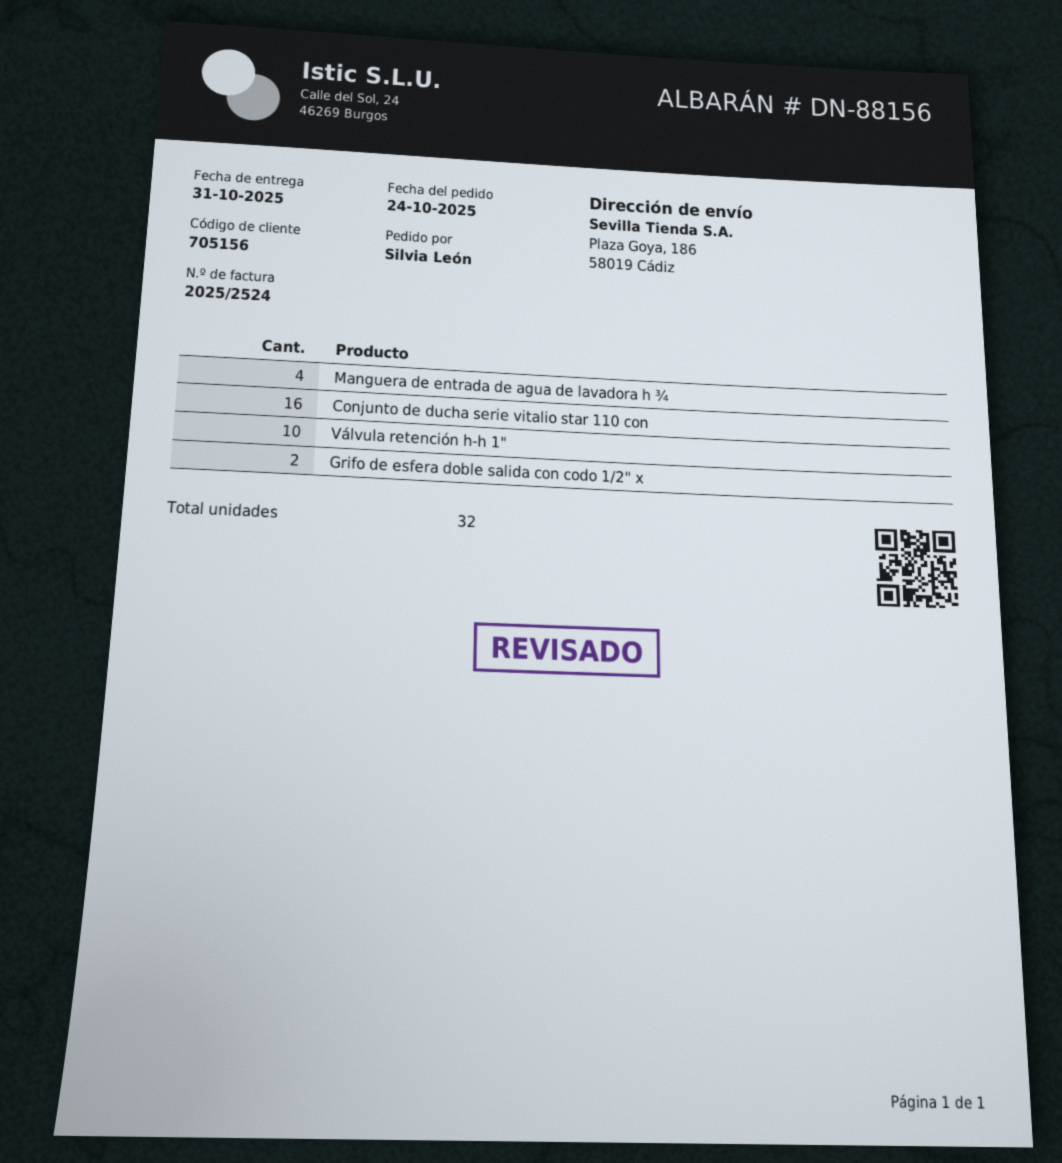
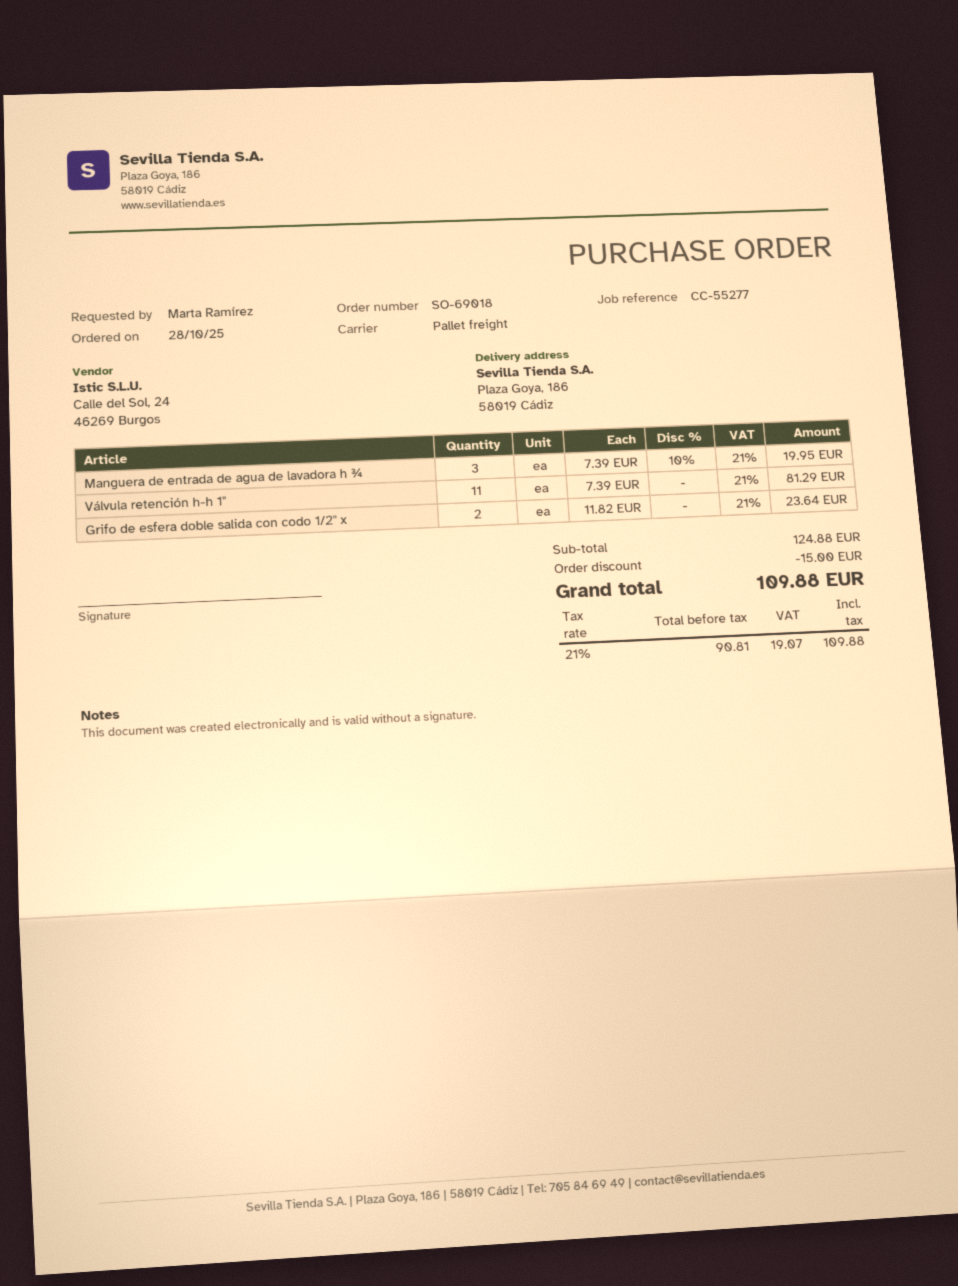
order date: 2025-10-24 -> 2025-10-28
ordered by: Silvia León -> Marta Ramírez
Manguera de entrada de agua de lavadora h ¾: 4 -> 3
Conjunto de ducha serie vitalio star 110 con: 16 -> none
Válvula retención h-h 1": 10 -> 11

